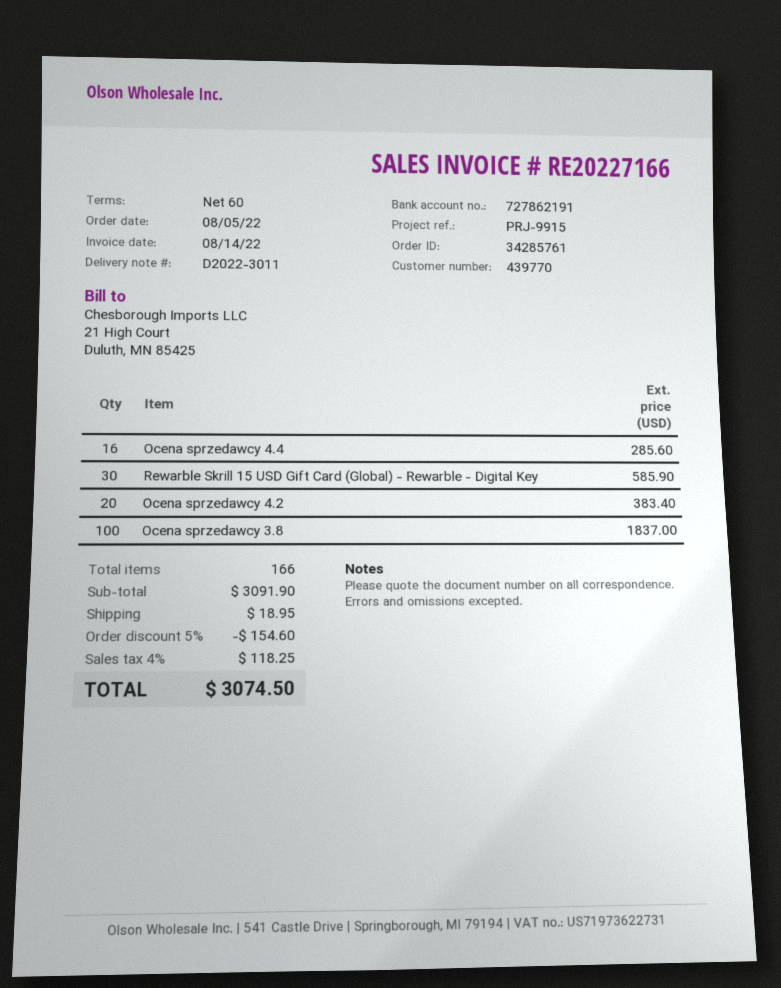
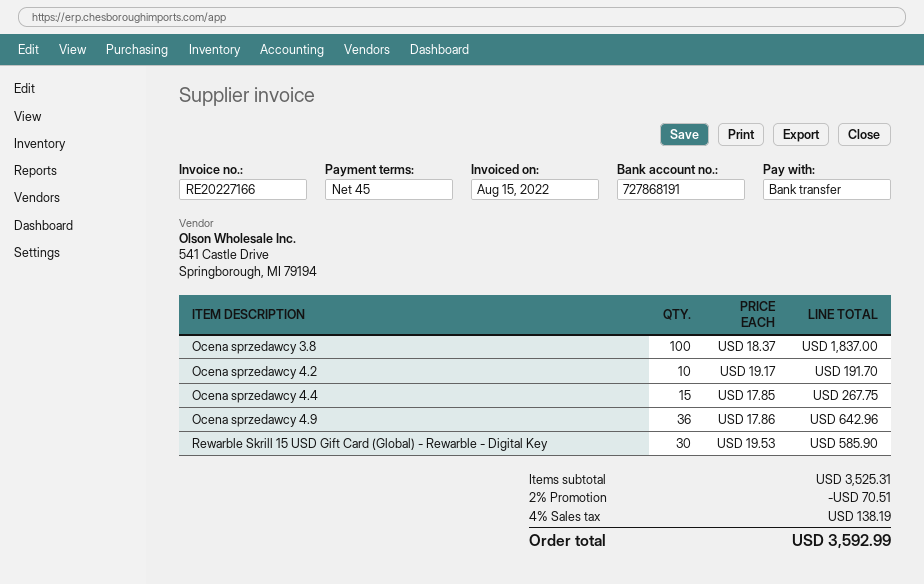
invoice date: 2022-08-14 -> 2022-08-15
payment terms: 60 days -> 45 days
bank account: 727862191 -> 727868191
Ocena sprzedawcy 4.4: 16 for 285.60 -> 15 for 267.75
Ocena sprzedawcy 4.2: 20 for 383.40 -> 10 for 191.70
Ocena sprzedawcy 4.9: none -> 36 for 642.96
subtotal: 3091.90 -> 3525.31
discount: 5% = 154.60 -> 2% = 70.51
shipping: 18.95 -> none
tax: 4% = 118.25 -> 4% = 138.19
total: 3074.50 -> 3592.99

